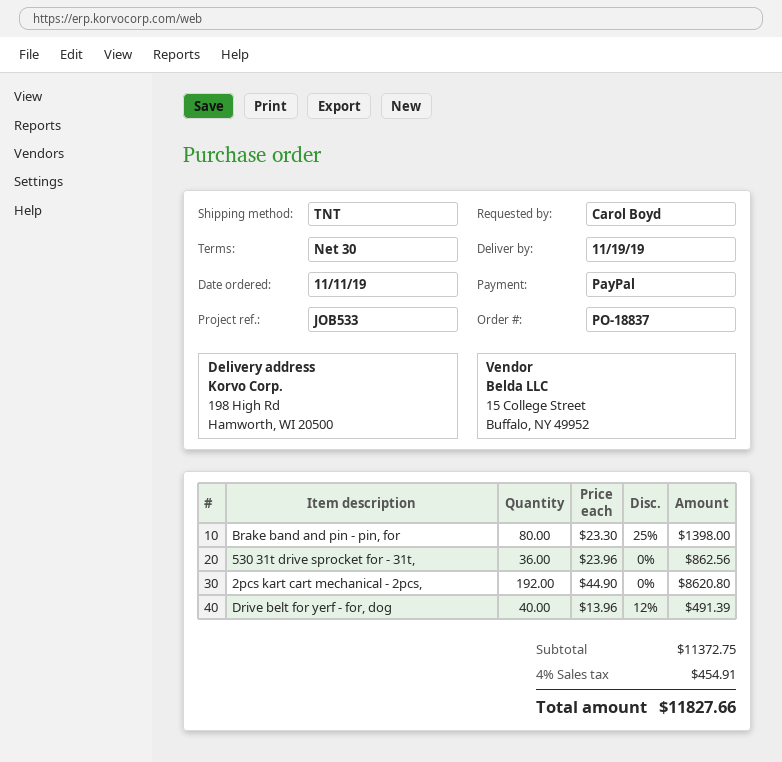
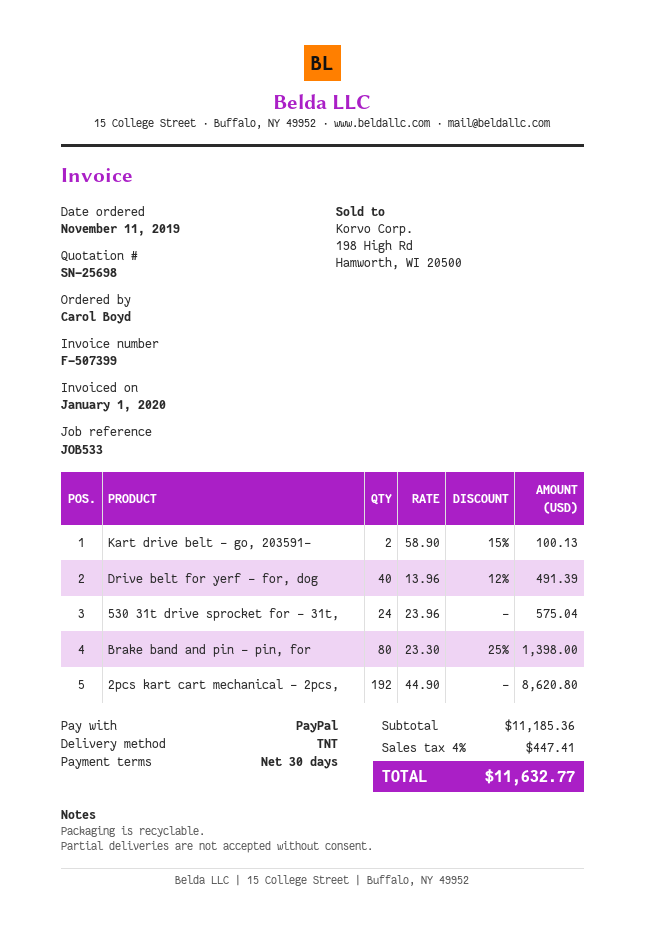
530 31t drive sprocket for - 31t,: 36 x 23.96 = 862.56 -> 24 x 23.96 = 575.04
Kart drive belt - go, 203591-: none -> 2 x 58.90 - 15% = 100.13
subtotal: 11372.75 -> 11185.36
tax: 4% = 454.91 -> 4% = 447.41
total: 11827.66 -> 11632.77

